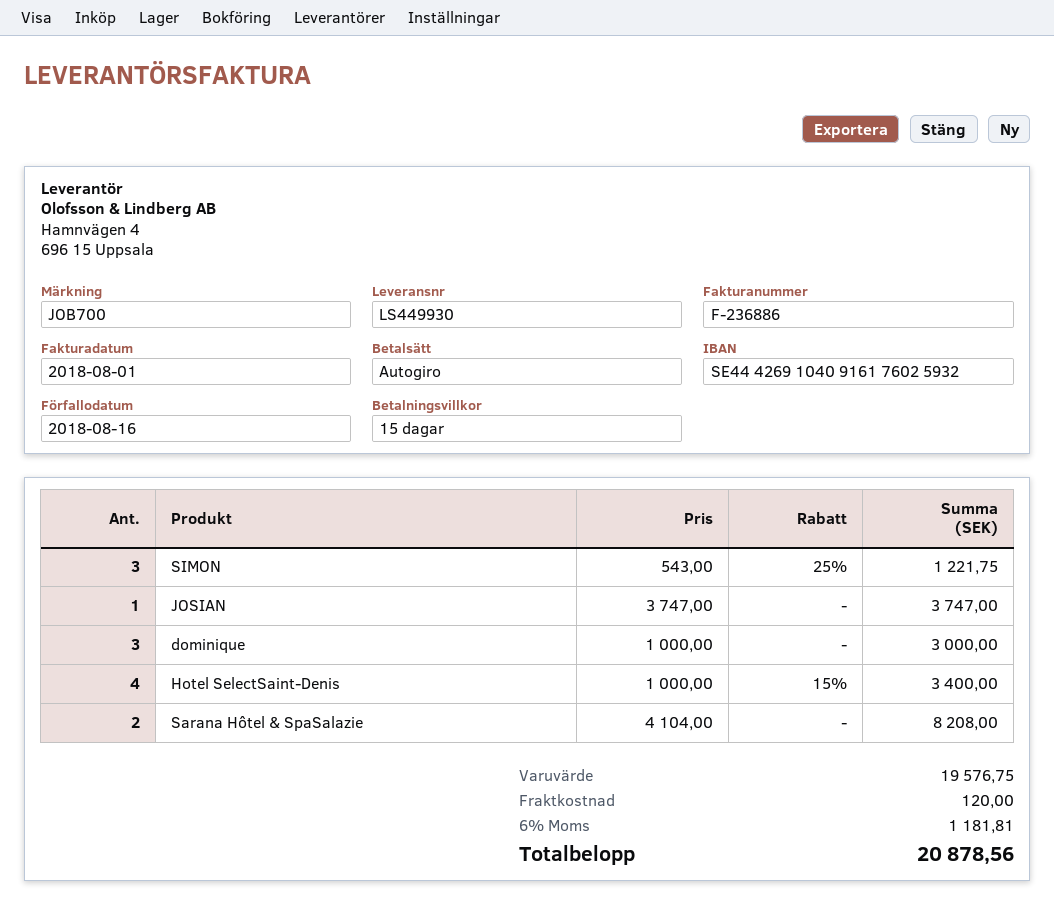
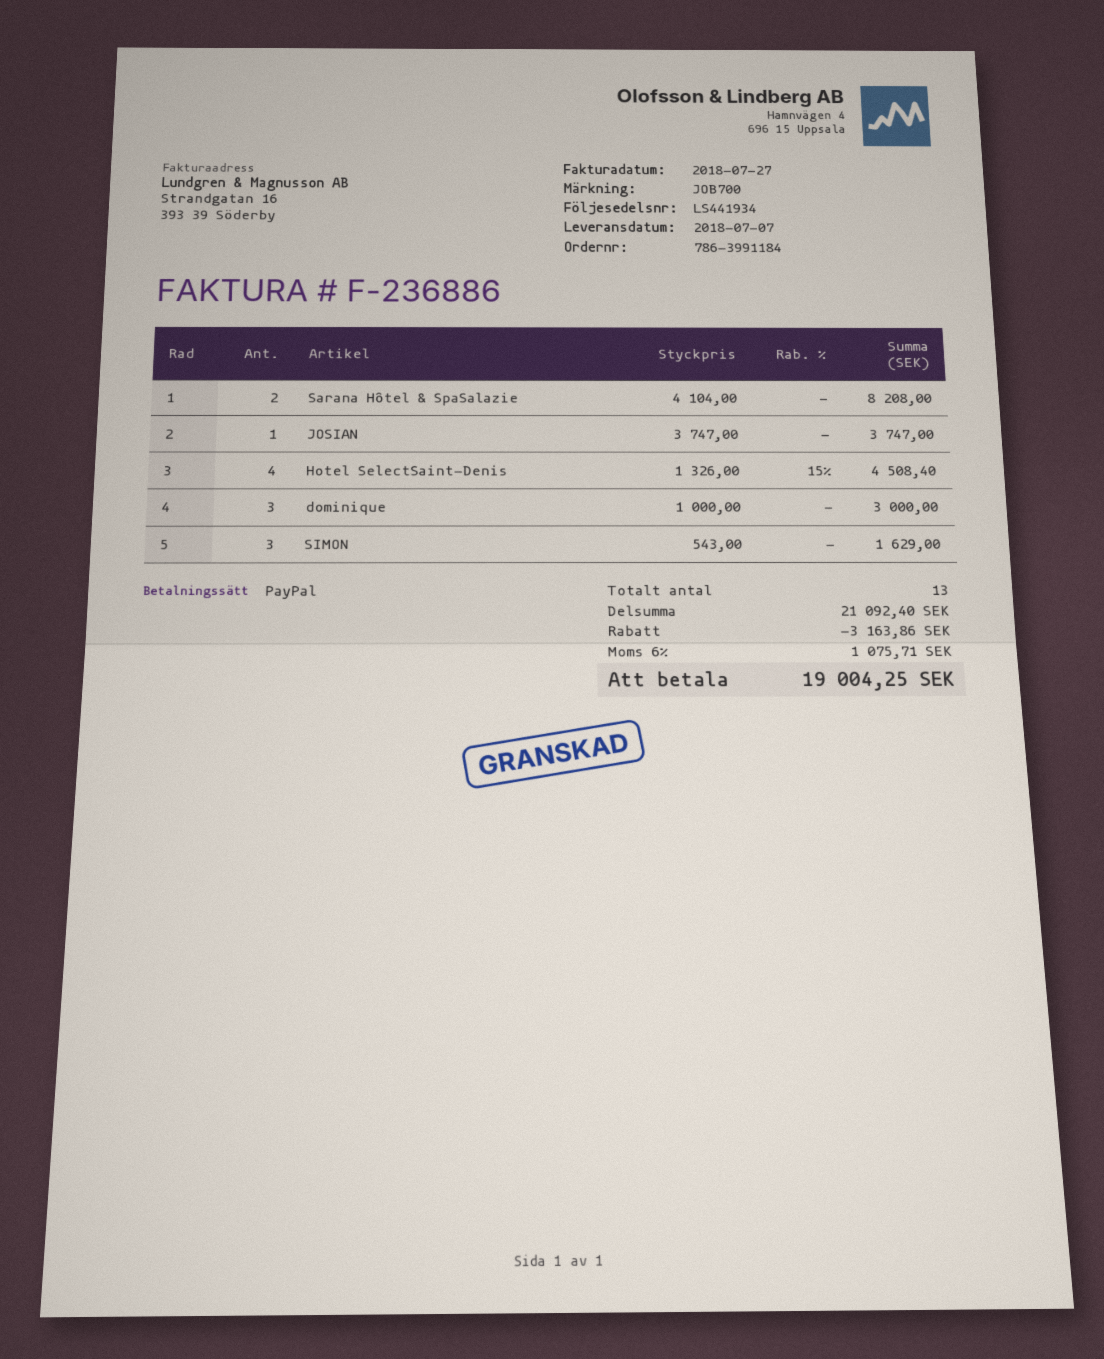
delivery note number: LS449930 -> LS441934
invoice date: 2018-08-01 -> 2018-07-27
payment method: direct debit -> PayPal
SIMON: 3 x 543.00 - 25% = 1221.75 -> 3 x 543.00 = 1629.00
Hotel SelectSaint-Denis: 4 x 1000.00 - 15% = 3400.00 -> 4 x 1326.00 - 15% = 4508.40
subtotal: 19576.75 -> 21092.40
discount: none -> 3163.86
shipping: 120.00 -> none
tax: 6% = 1181.81 -> 6% = 1075.71
total: 20878.56 -> 19004.25

